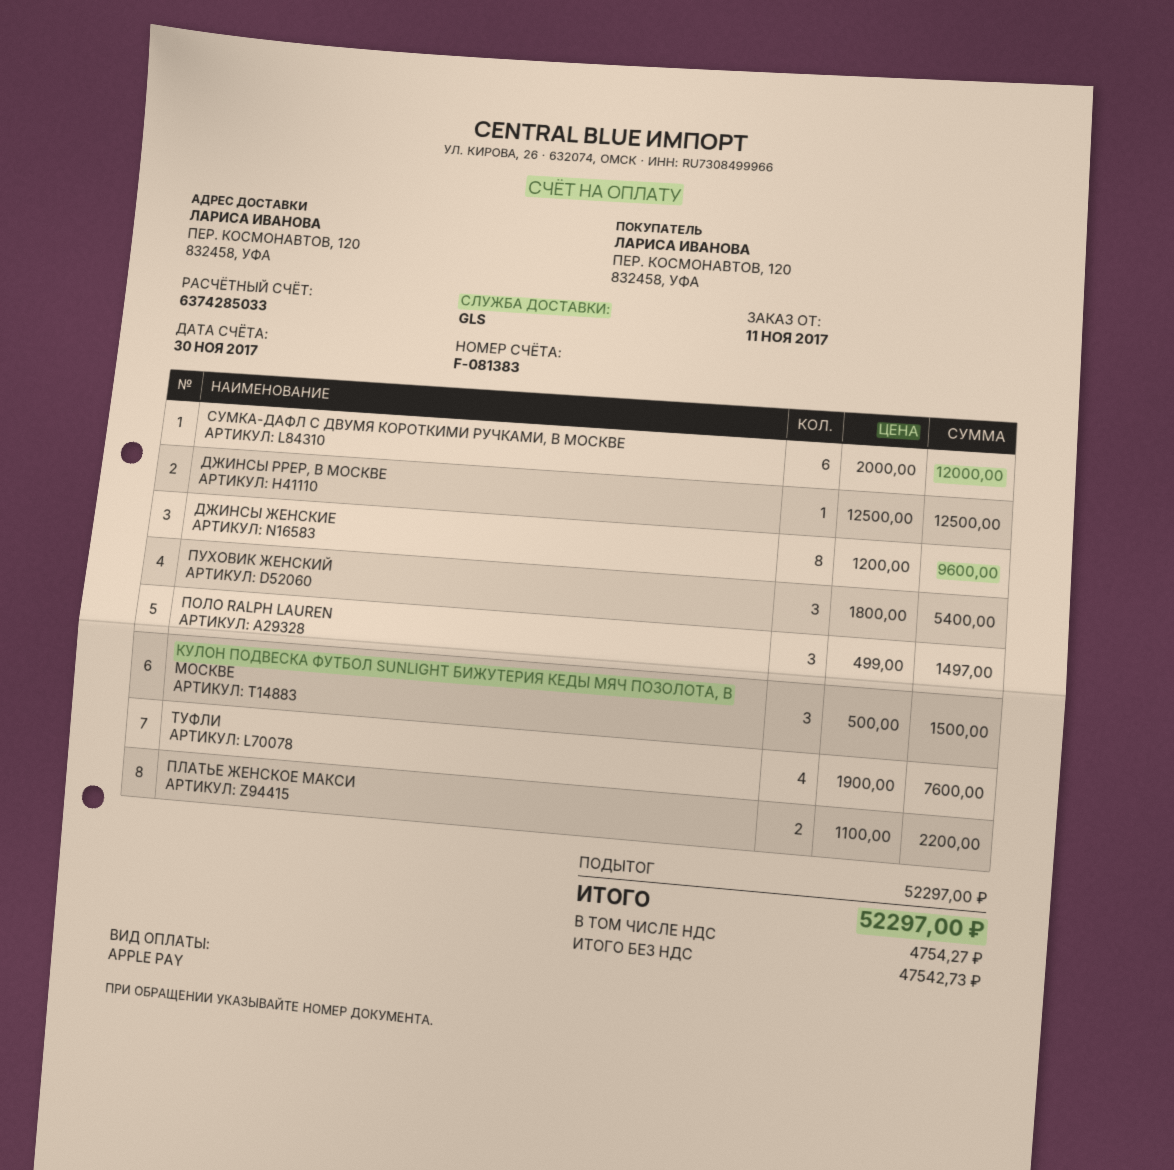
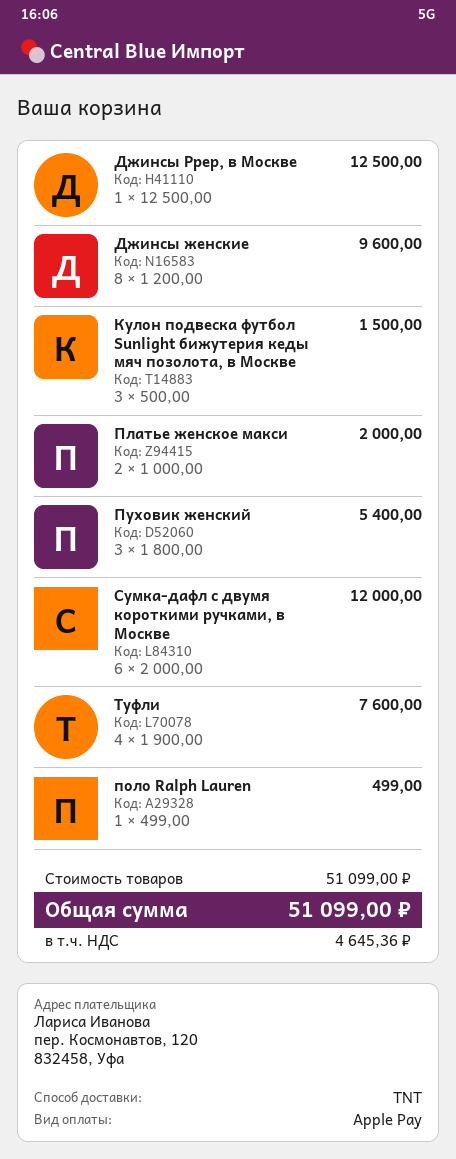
shipping method: GLS -> TNT
ПОЛО RALPH LAUREN: 3 x 499.00 = 1497.00 -> 1 x 499.00 = 499.00
ПЛАТЬЕ ЖЕНСКОЕ МАКСИ: 2 x 1100.00 = 2200.00 -> 2 x 1000.00 = 2000.00
subtotal: 52297.00 -> 51099.00
tax: 4754.27 -> 4645.36
total: 52297.00 -> 51099.00

